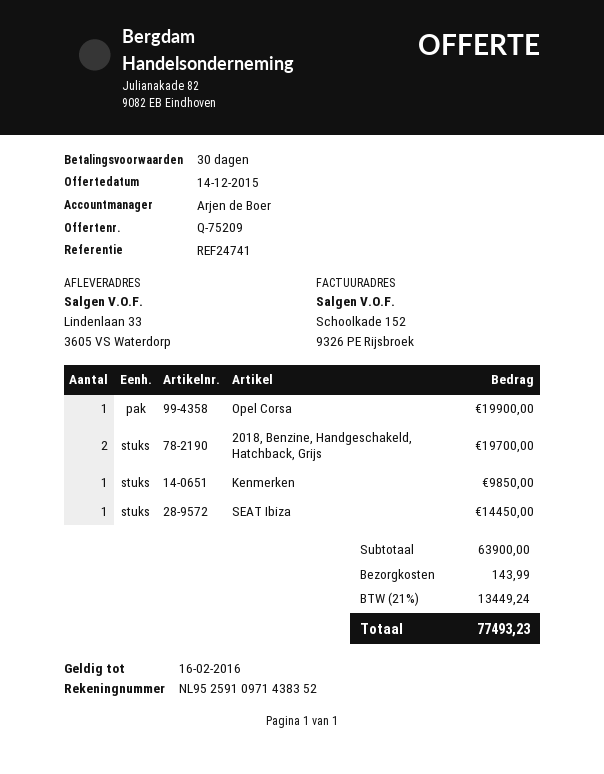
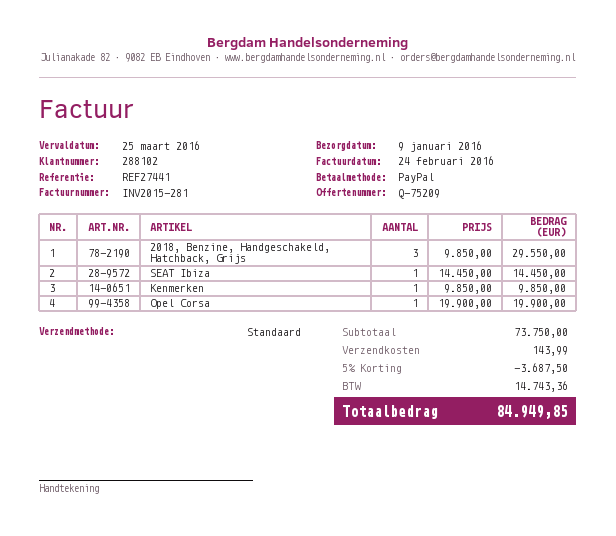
reference: REF24741 -> REF27441
2018, Benzine, Handgeschakeld, Hatchback, Grijs: 2 for 19700.00 -> 3 for 29550.00
subtotal: 63900.00 -> 73750.00
discount: none -> 5% = 3687.50
tax: 13449.24 -> 14743.36
total: 77493.23 -> 84949.85

